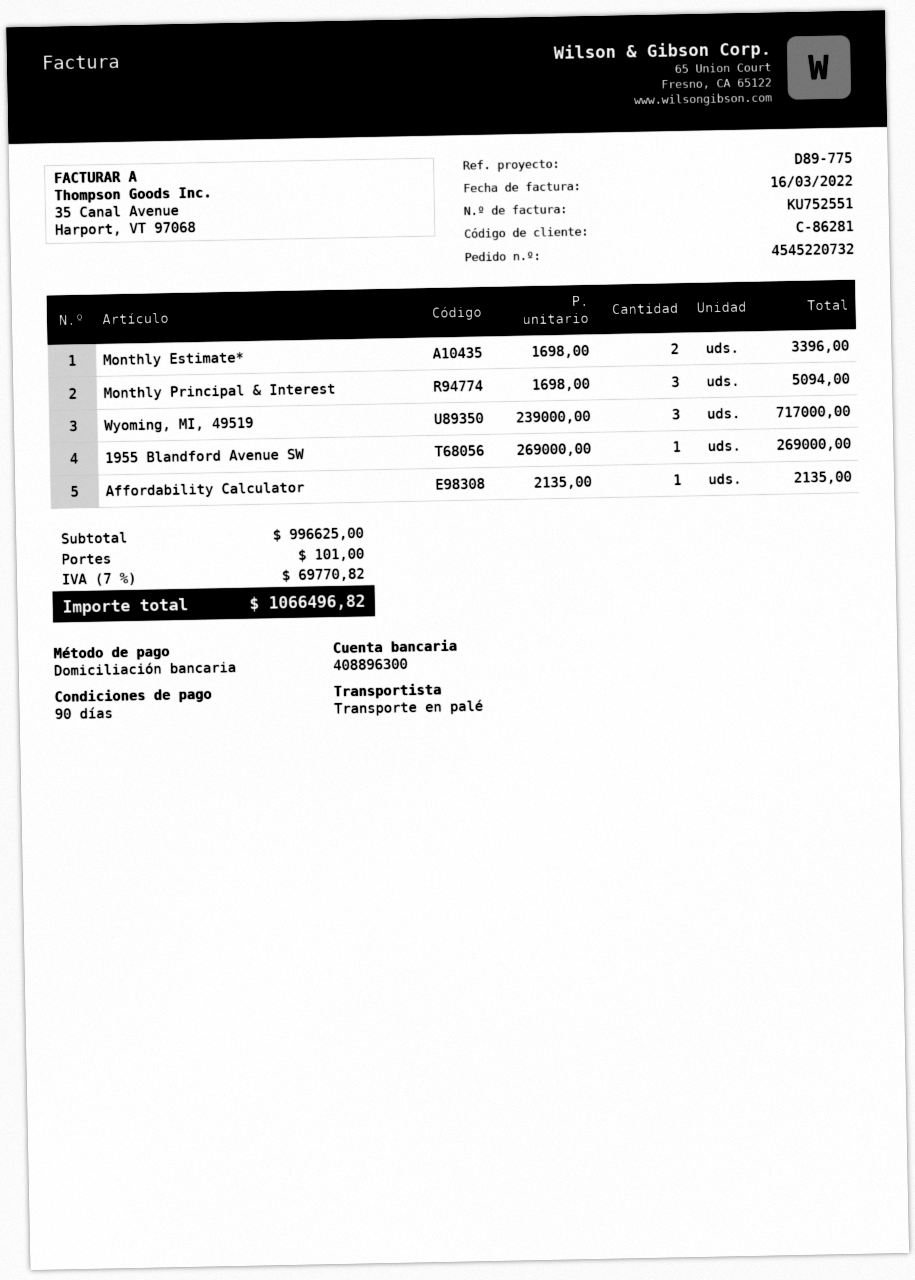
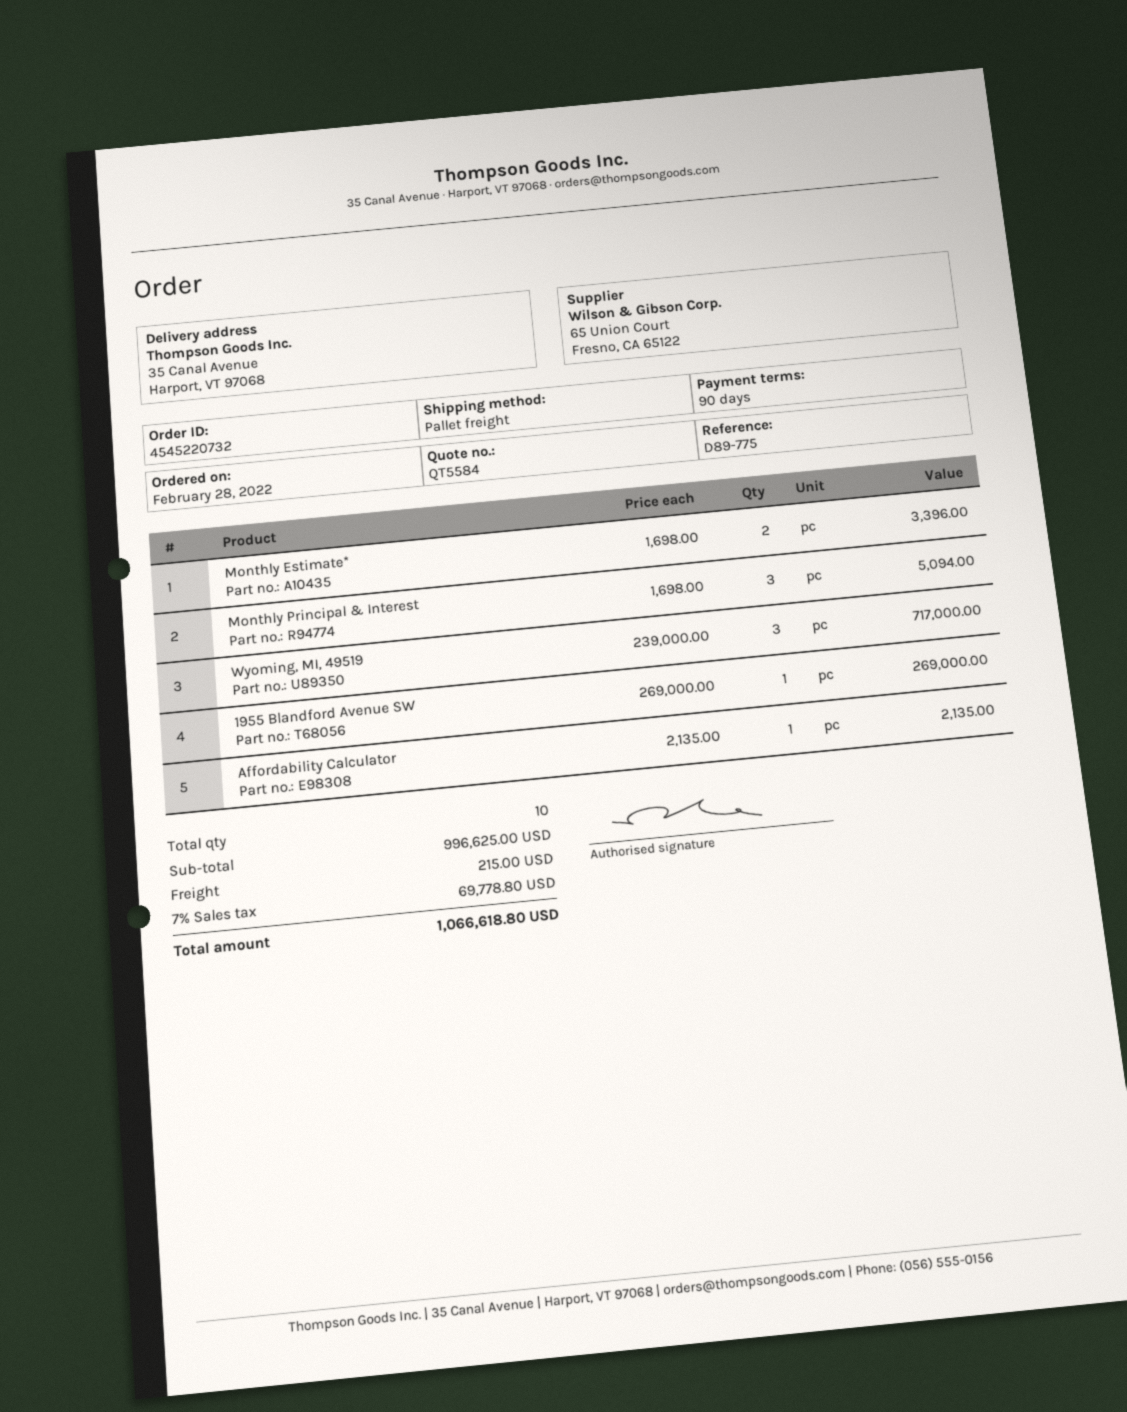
shipping: 101.00 -> 215.00
tax: 7% = 69770.82 -> 7% = 69778.80
total: 1066496.82 -> 1066618.80

